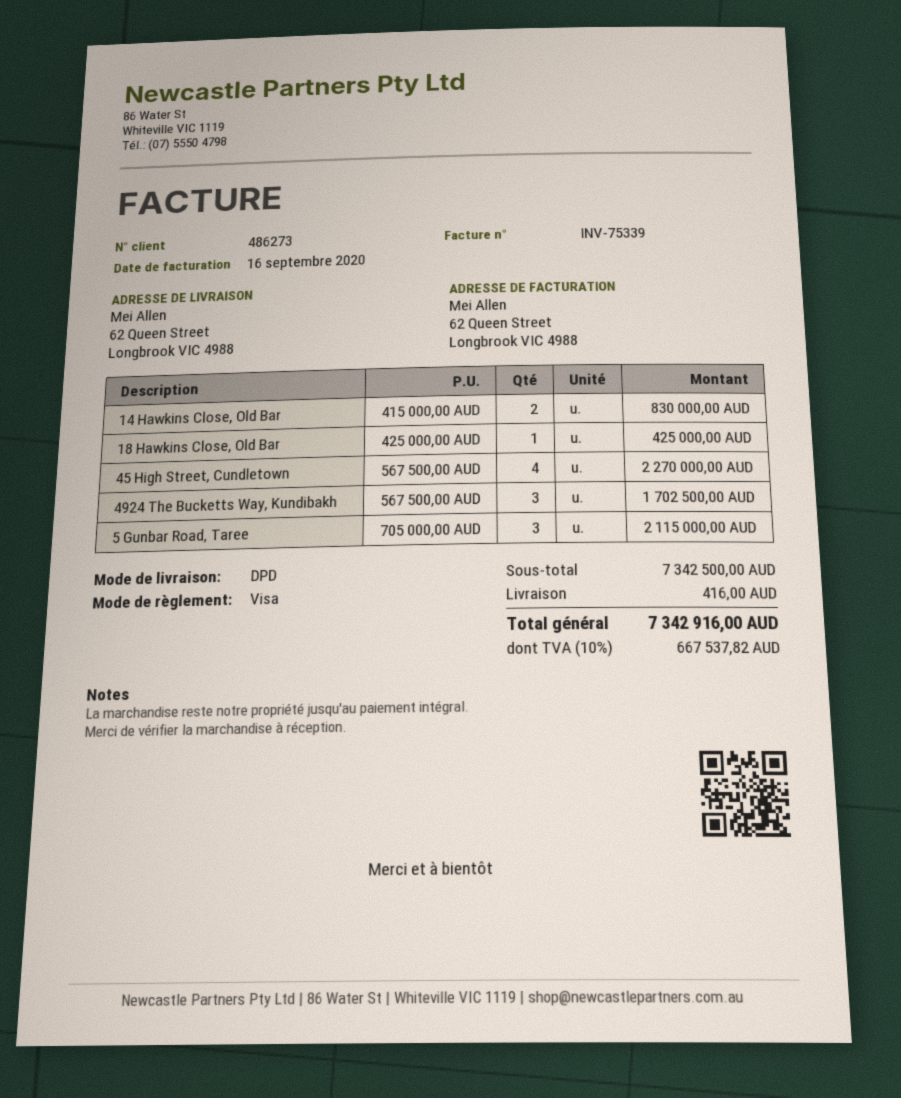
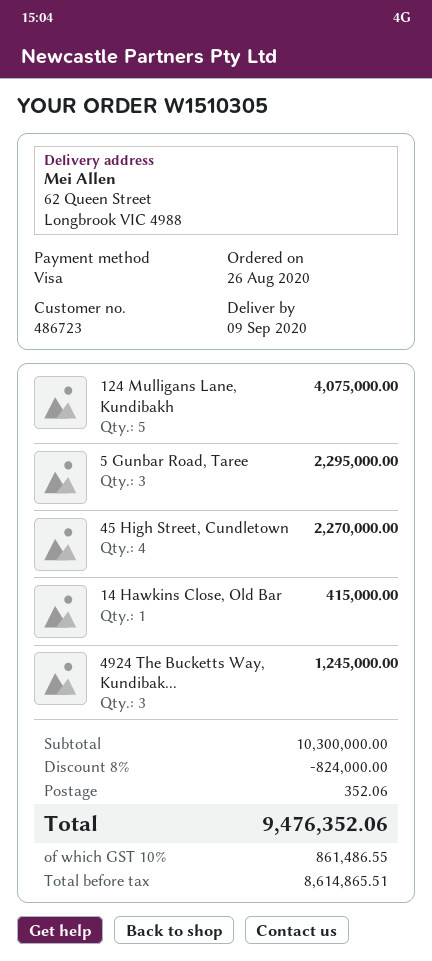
customer number: 486273 -> 486723
14 Hawkins Close, Old Bar: 2 for 830000.00 -> 1 for 415000.00
18 Hawkins Close, Old Bar: 1 for 425000.00 -> none
4924 The Bucketts Way, Kundibakh: 3 for 1702500.00 -> 3 for 1245000.00
5 Gunbar Road, Taree: 3 for 2115000.00 -> 3 for 2295000.00
124 Mulligans Lane, Kundibakh: none -> 5 for 4075000.00
subtotal: 7342500.00 -> 10300000.00
discount: none -> 8% = 824000.00
shipping: 416.00 -> 352.06
tax: 10% = 667537.82 -> 10% = 861486.55
total: 7342916.00 -> 9476352.06

